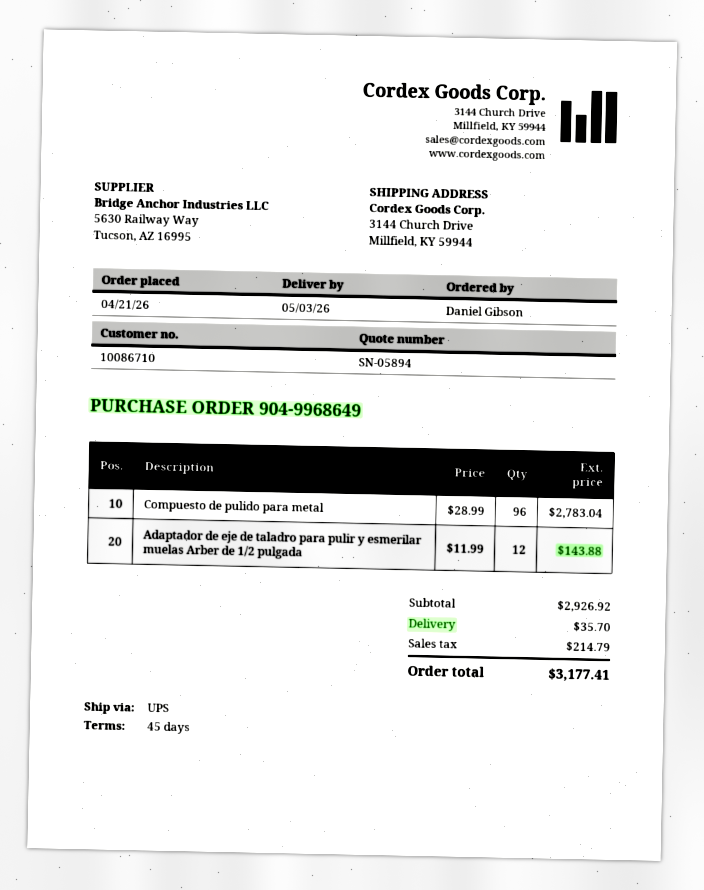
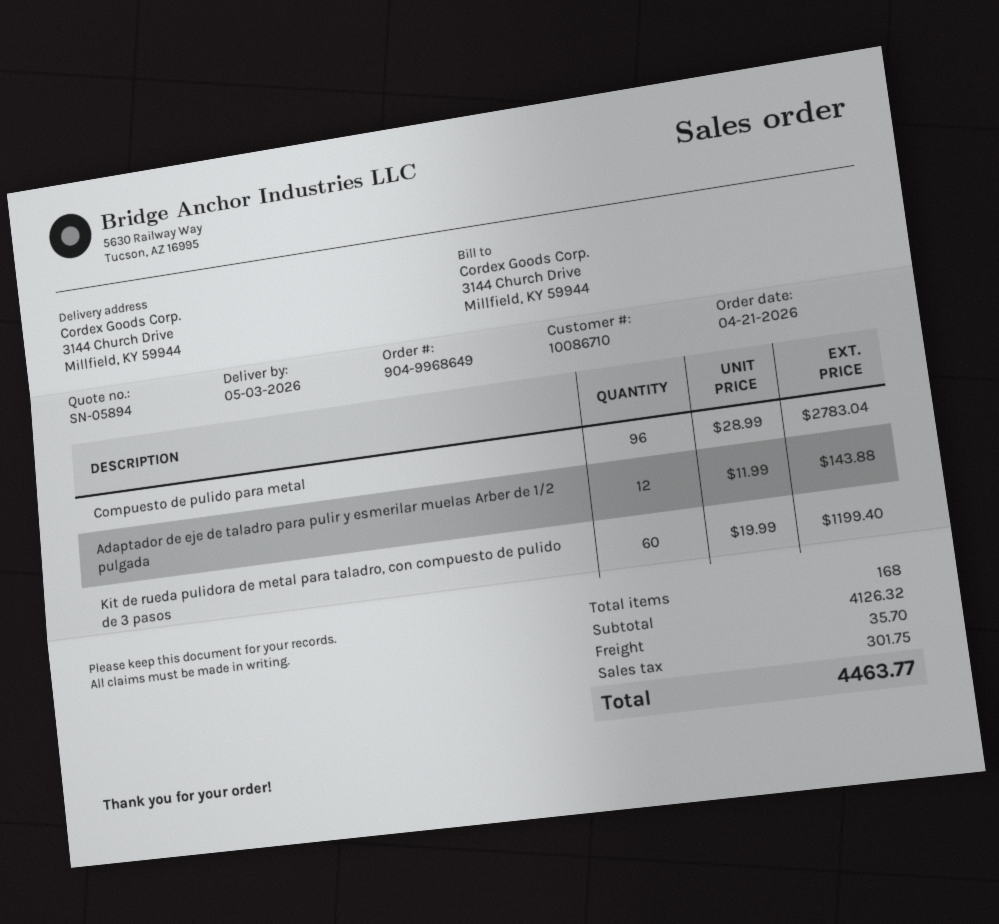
Kit de rueda pulidora de metal para taladro, con compuesto de pulido de 3 pasos: none -> 60 x 19.99 = 1199.40
subtotal: 2926.92 -> 4126.32
tax: 214.79 -> 301.75
total: 3177.41 -> 4463.77

